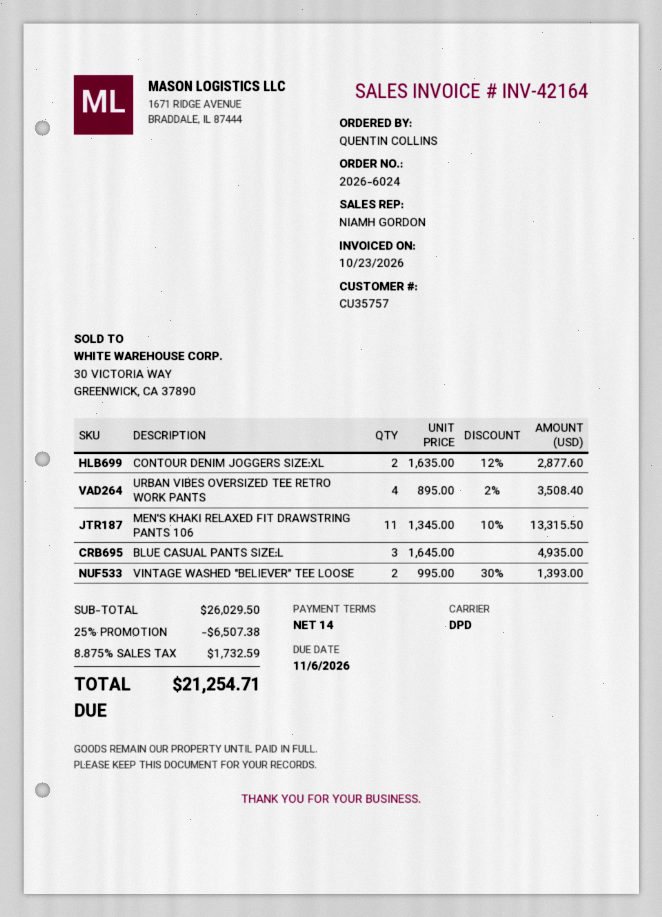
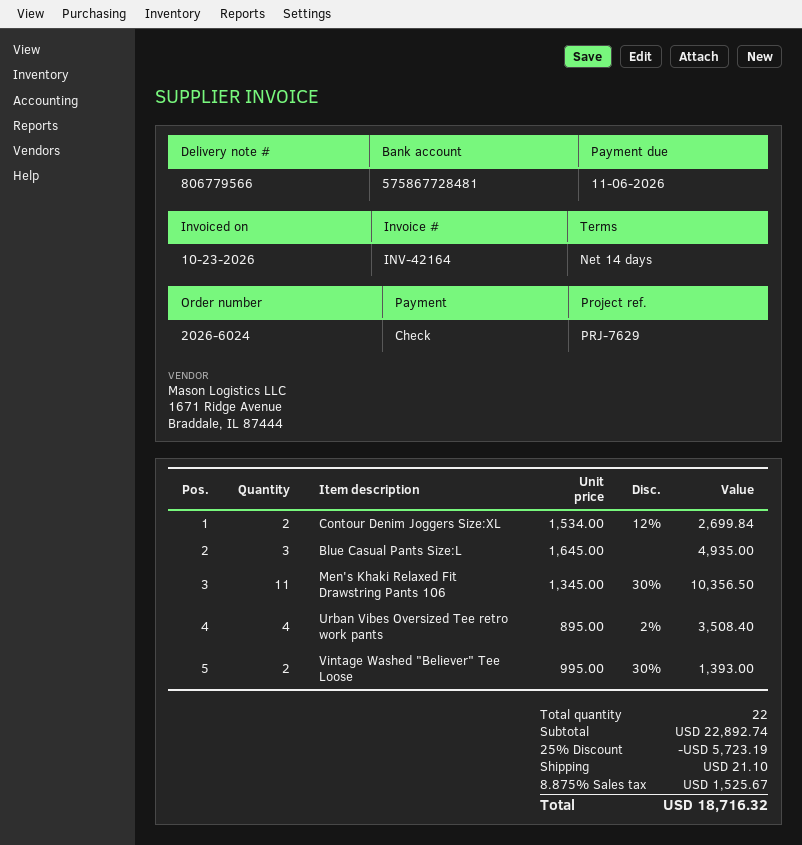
CONTOUR DENIM JOGGERS SIZE:XL: 2 x 1635.00 - 12% = 2877.60 -> 2 x 1534.00 - 12% = 2699.84
MEN'S KHAKI RELAXED FIT DRAWSTRING PANTS 106: 11 x 1345.00 - 10% = 13315.50 -> 11 x 1345.00 - 30% = 10356.50
subtotal: 26029.50 -> 22892.74
discount: 25% = 6507.38 -> 25% = 5723.19
shipping: none -> 21.10
tax: 8.875% = 1732.59 -> 8.875% = 1525.67
total: 21254.71 -> 18716.32

